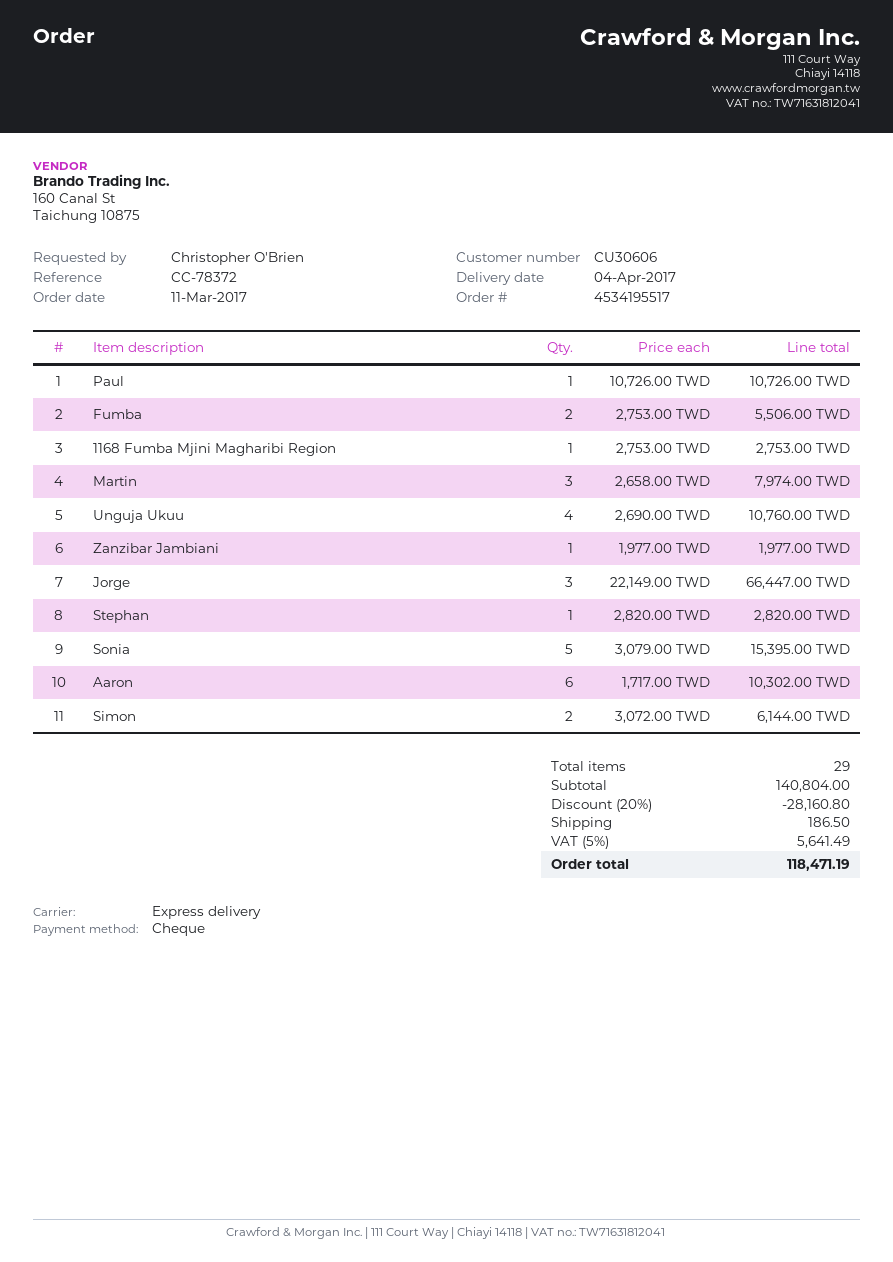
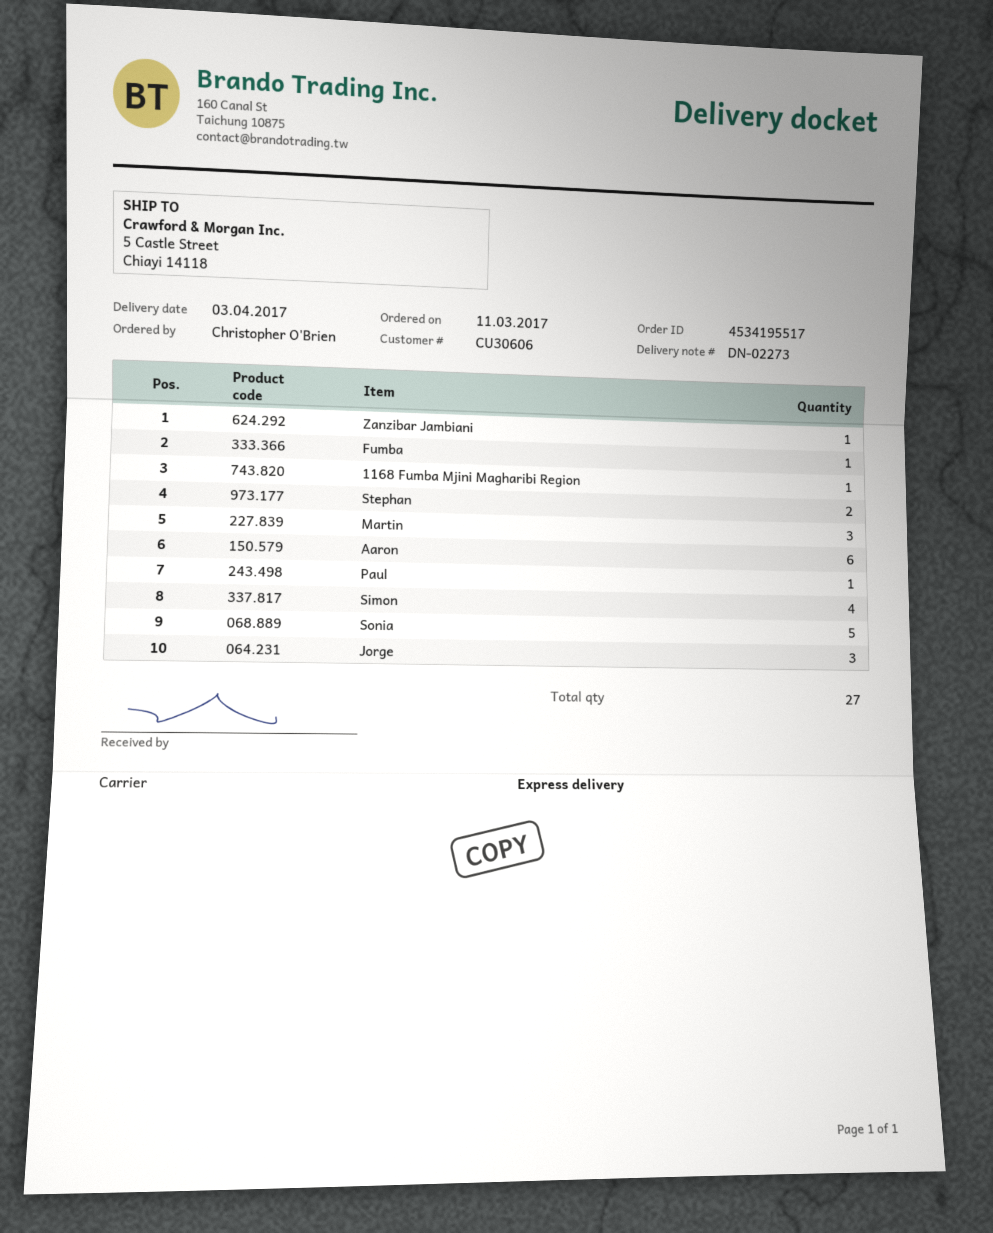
delivery date: 2017-04-04 -> 2017-04-03
Fumba: 2 -> 1
Unguja Ukuu: 4 -> none
Stephan: 1 -> 2
Simon: 2 -> 4
total quantity: 29 -> 27

